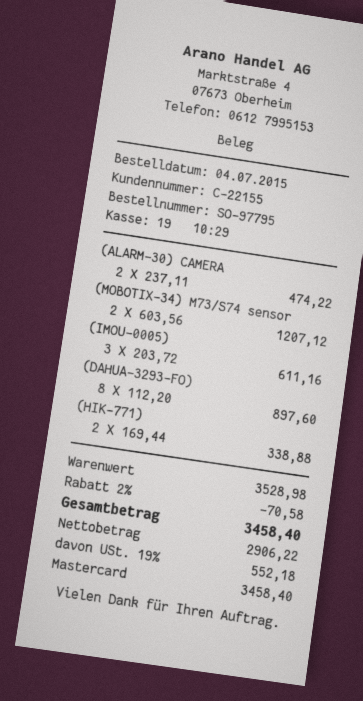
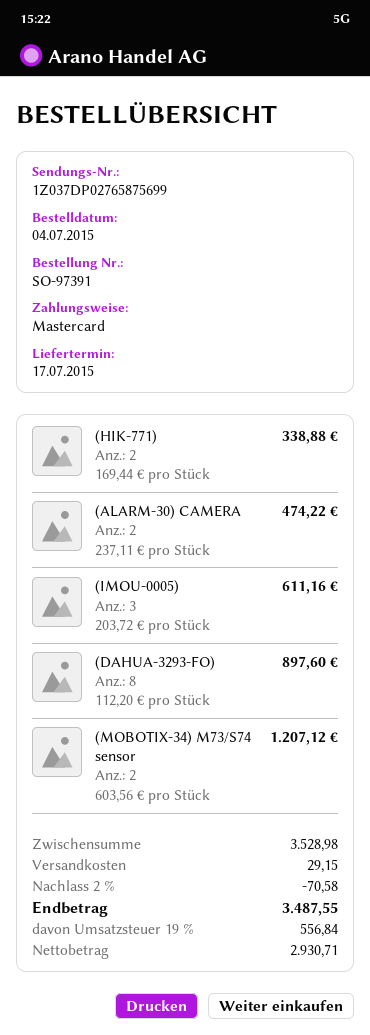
order number: SO-97795 -> SO-97391
shipping: none -> 29.15
net: 2906.22 -> 2930.71
tax: 19% = 552.18 -> 19% = 556.84
total: 3458.40 -> 3487.55

